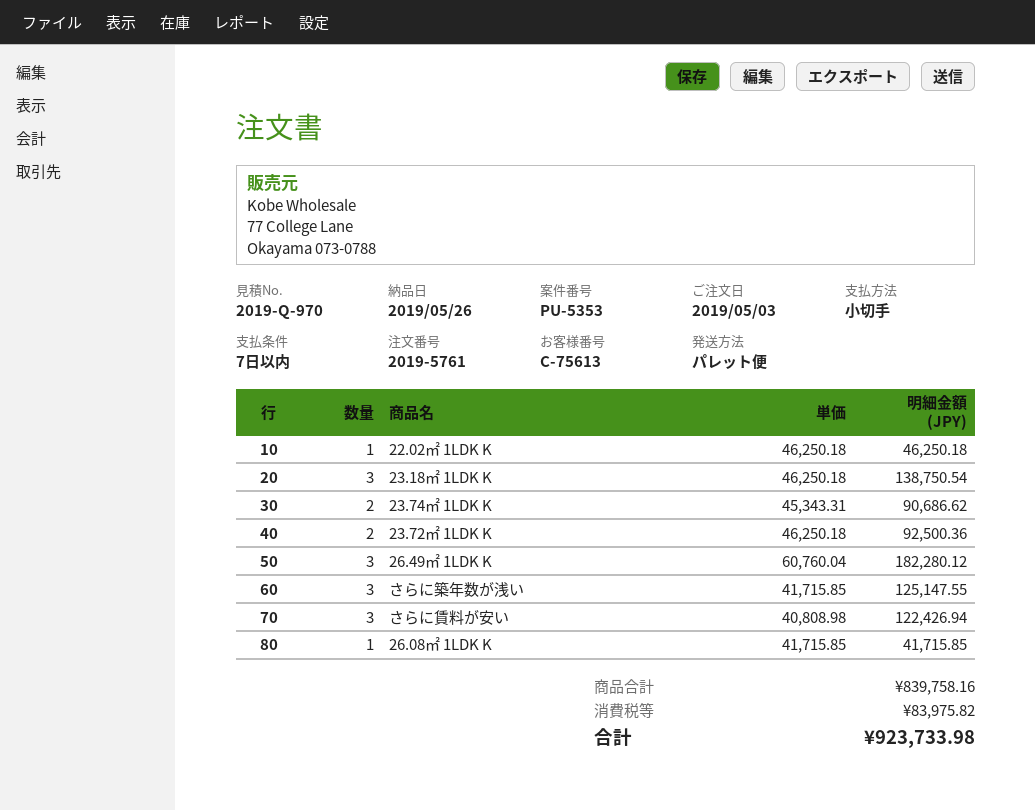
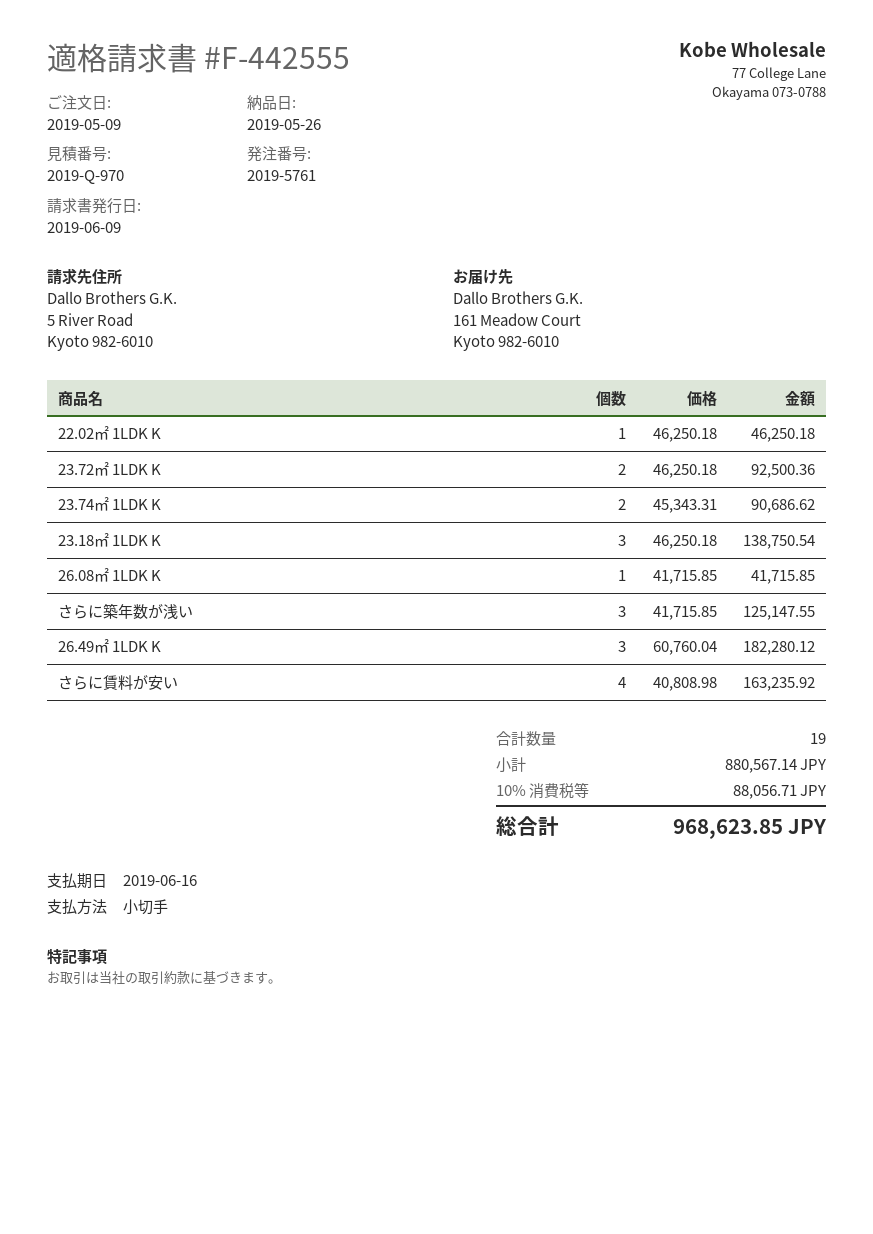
order date: 2019-05-03 -> 2019-05-09
さらに賃料が安い: 3 x 40808.98 = 122426.94 -> 4 x 40808.98 = 163235.92
subtotal: 839758.16 -> 880567.14
tax: 83975.82 -> 88056.71
total: 923733.98 -> 968623.85

